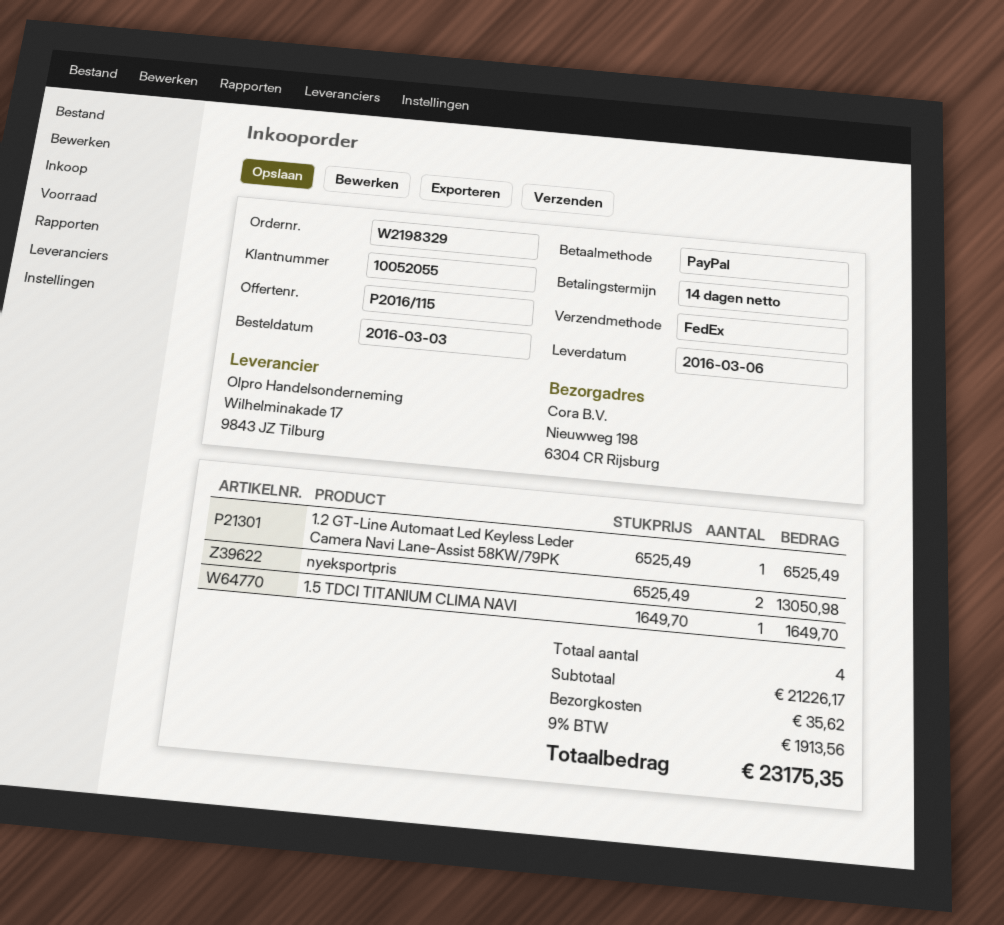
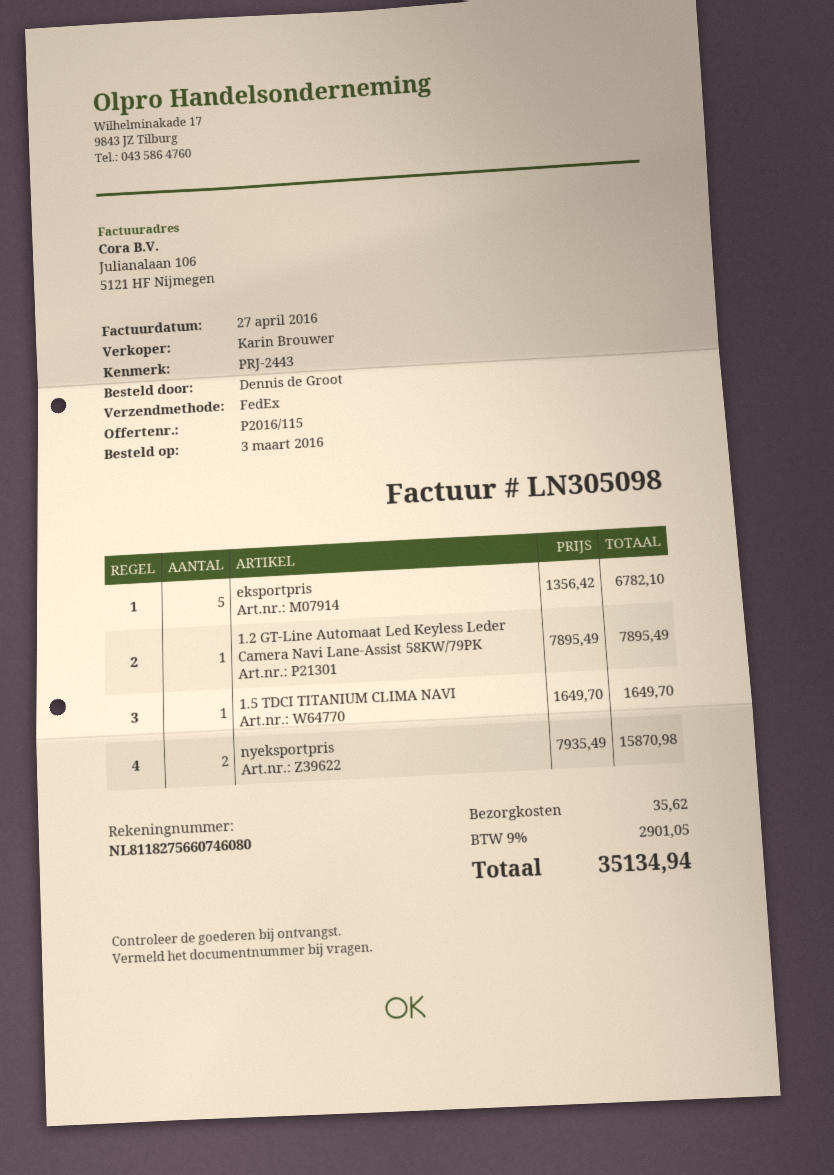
1.2 GT-Line Automaat Led Keyless Leder Camera Navi Lane-Assist 58KW/79PK: 1 x 6525.49 = 6525.49 -> 1 x 7895.49 = 7895.49
nyeksportpris: 2 x 6525.49 = 13050.98 -> 2 x 7935.49 = 15870.98
eksportpris: none -> 5 x 1356.42 = 6782.10
tax: 9% = 1913.56 -> 9% = 2901.05
total: 23175.35 -> 35134.94

